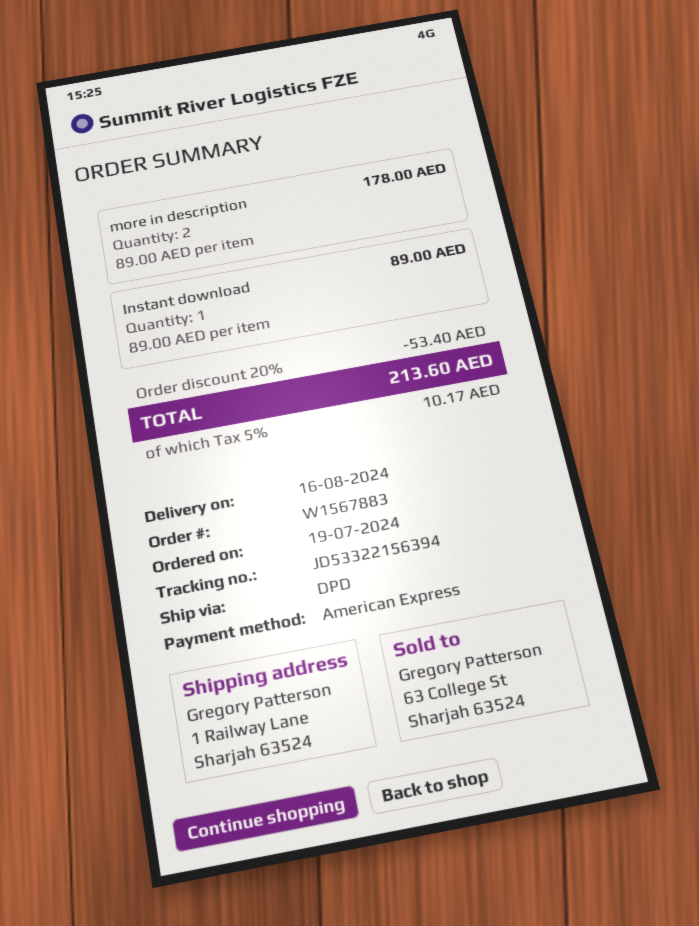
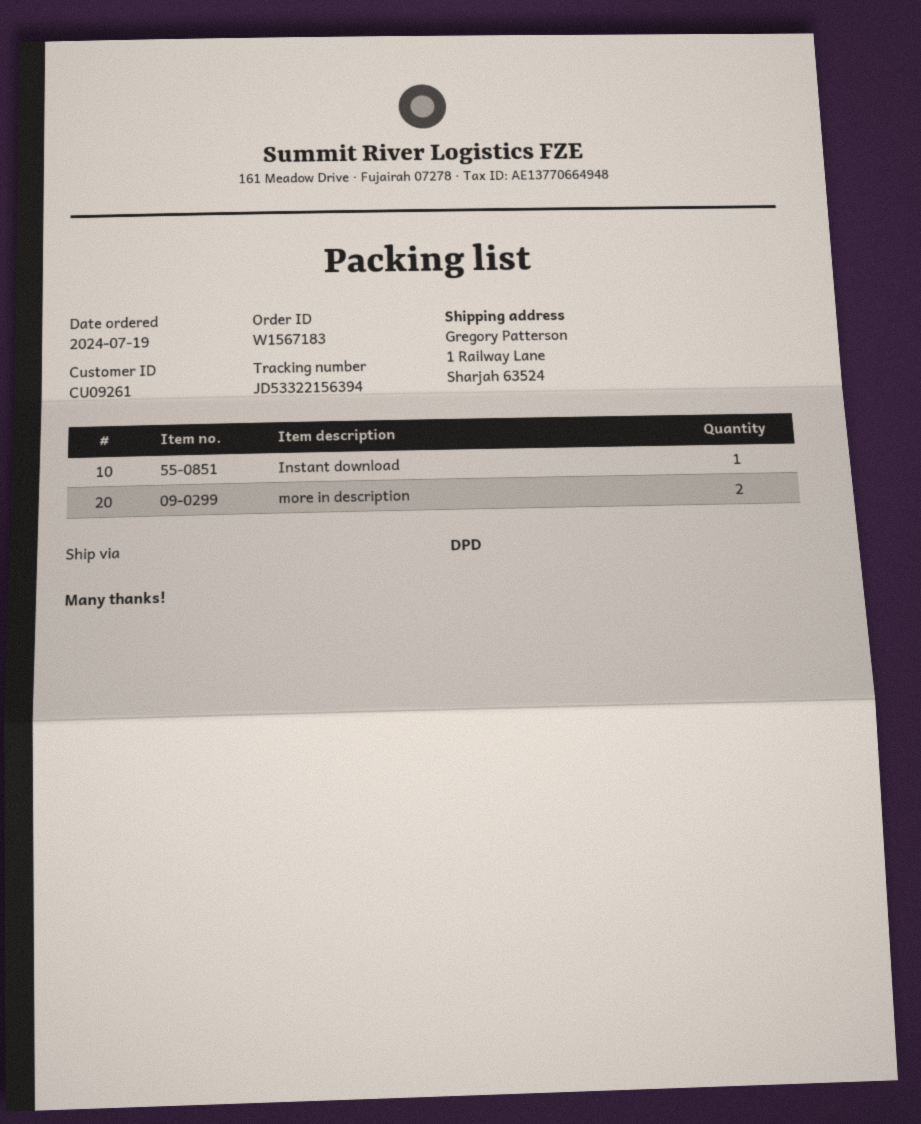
order number: W1567883 -> W1567183

